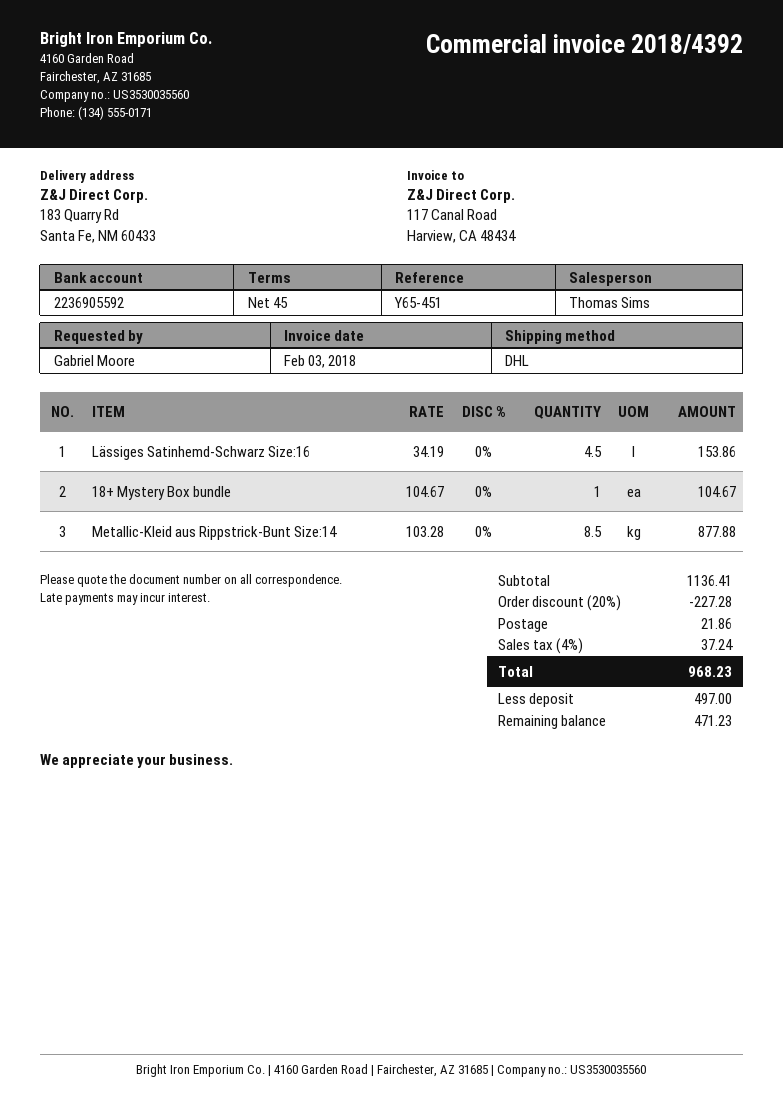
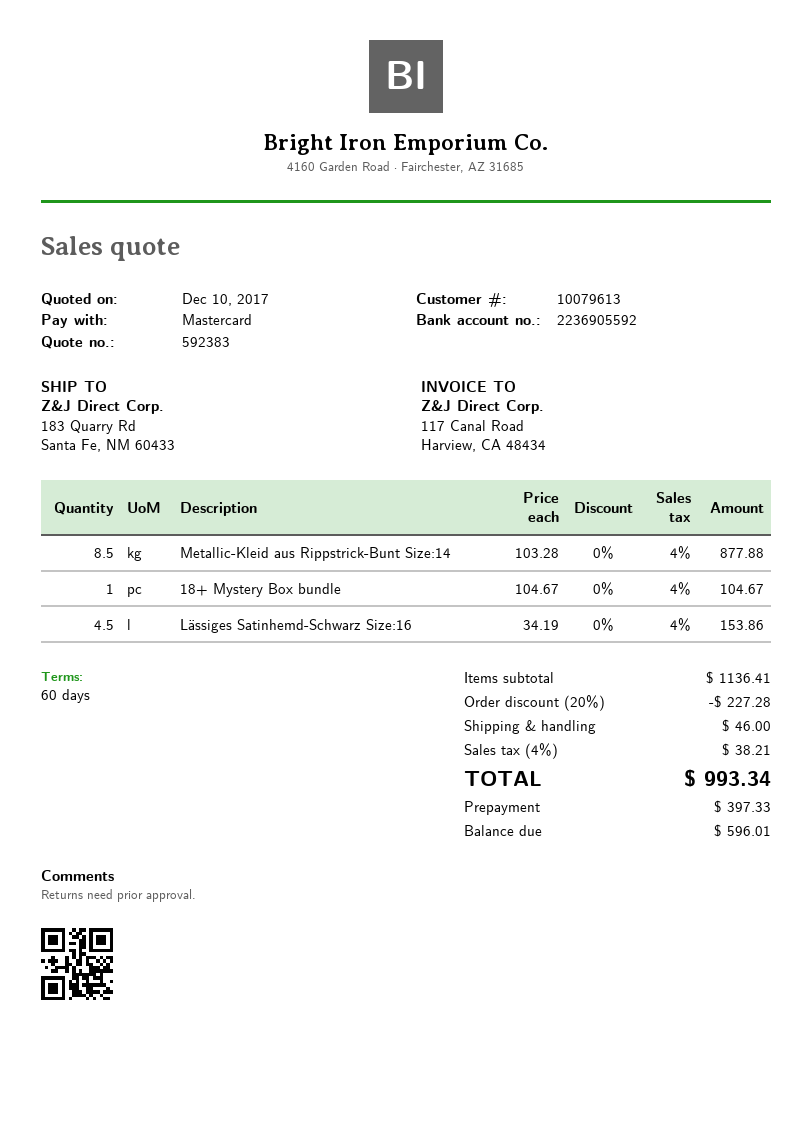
payment terms: 45 days -> 60 days
shipping: 21.86 -> 46.00
tax: 4% = 37.24 -> 4% = 38.21
total: 968.23 -> 993.34
deposit: 497.00 -> 397.33
balance: 471.23 -> 596.01

